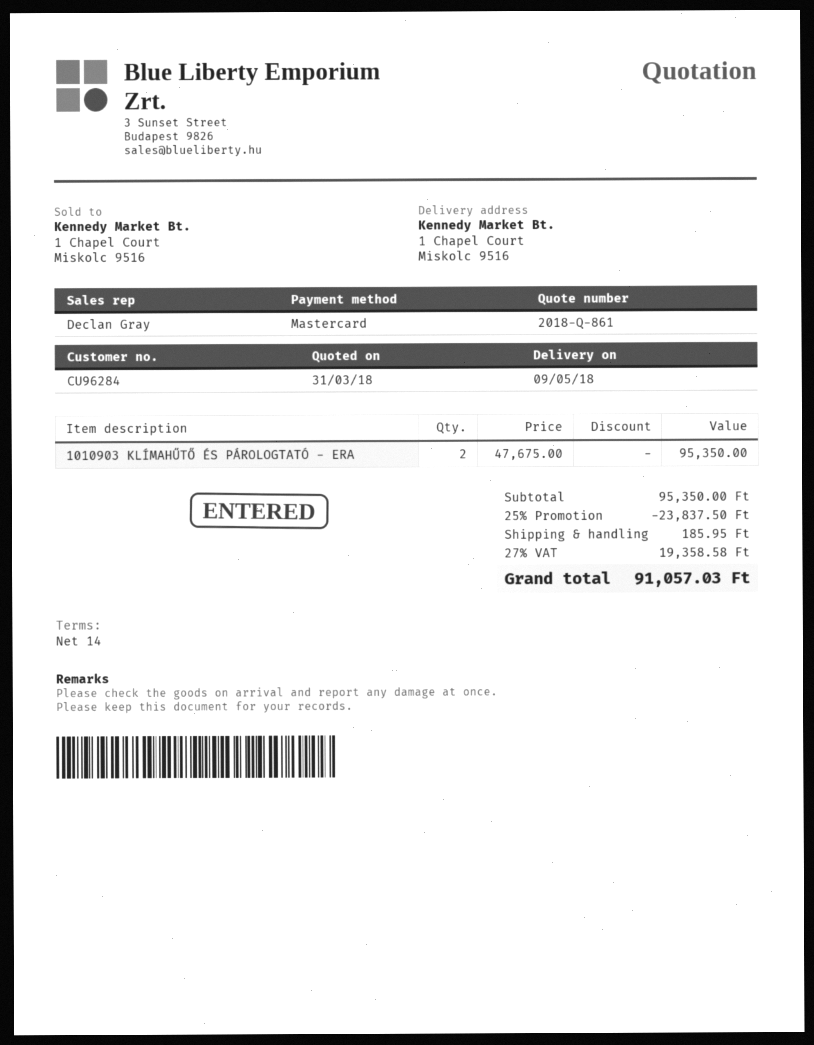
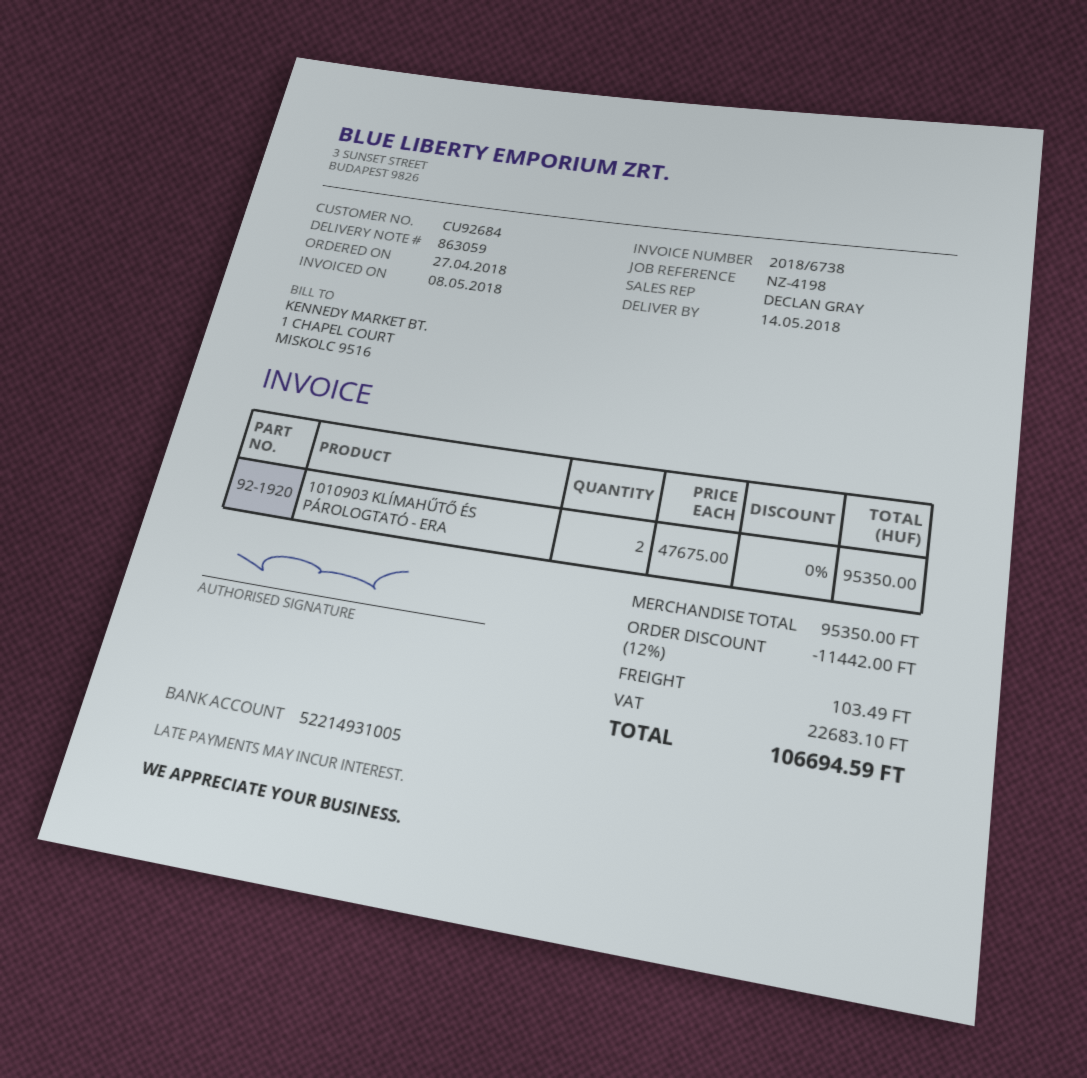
delivery date: 2018-05-09 -> 2018-05-14
customer number: CU96284 -> CU92684
discount: 25% = 23837.50 -> 12% = 11442.00
shipping: 185.95 -> 103.49
tax: 19358.58 -> 22683.10
total: 91057.03 -> 106694.59

